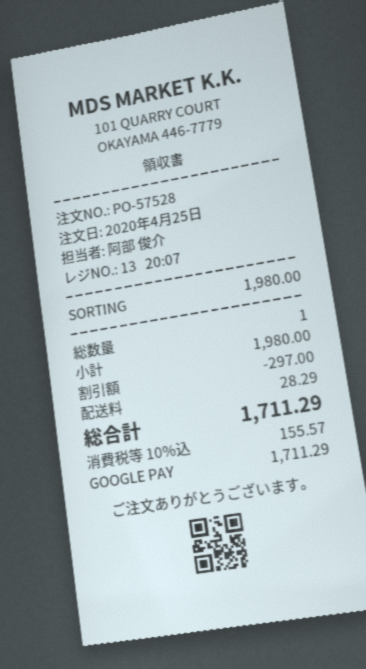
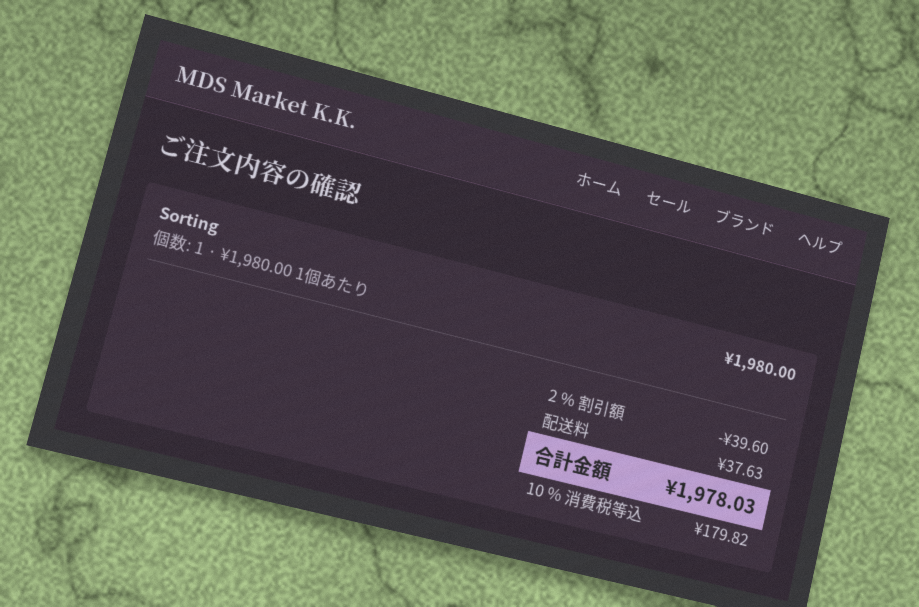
discount: 297.00 -> 39.60
shipping: 28.29 -> 37.63
tax: 10% = 155.57 -> 10% = 179.82
total: 1711.29 -> 1978.03

